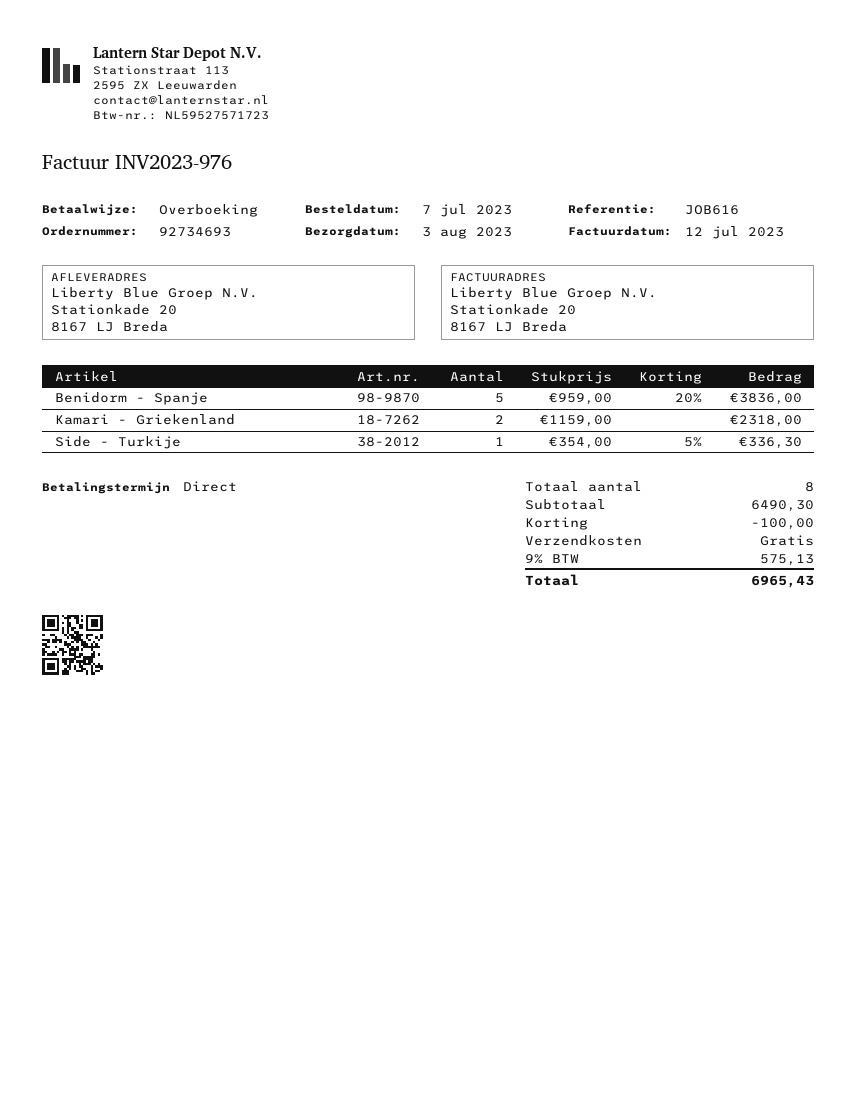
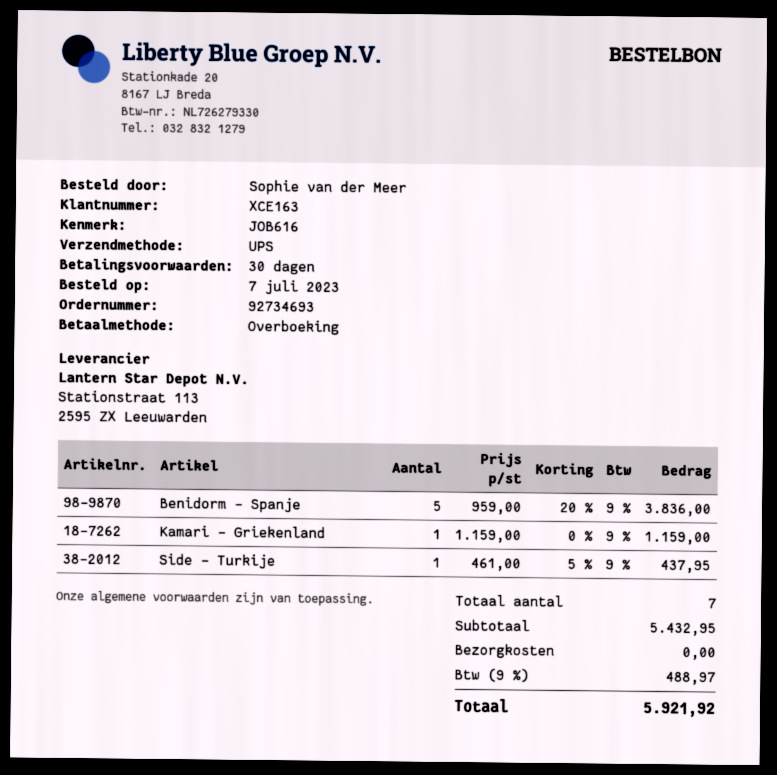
payment terms: on receipt -> 30 days
Kamari - Griekenland: 2 x 1159.00 = 2318.00 -> 1 x 1159.00 = 1159.00
Side - Turkije: 1 x 354.00 - 5% = 336.30 -> 1 x 461.00 - 5% = 437.95
total quantity: 8 -> 7
subtotal: 6490.30 -> 5432.95
discount: 100.00 -> none
tax: 9% = 575.13 -> 9% = 488.97
total: 6965.43 -> 5921.92

